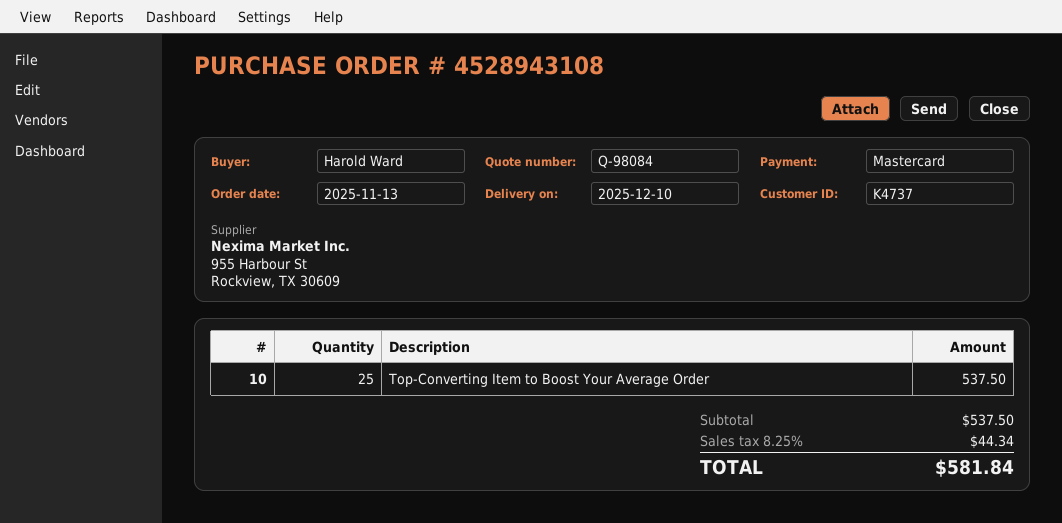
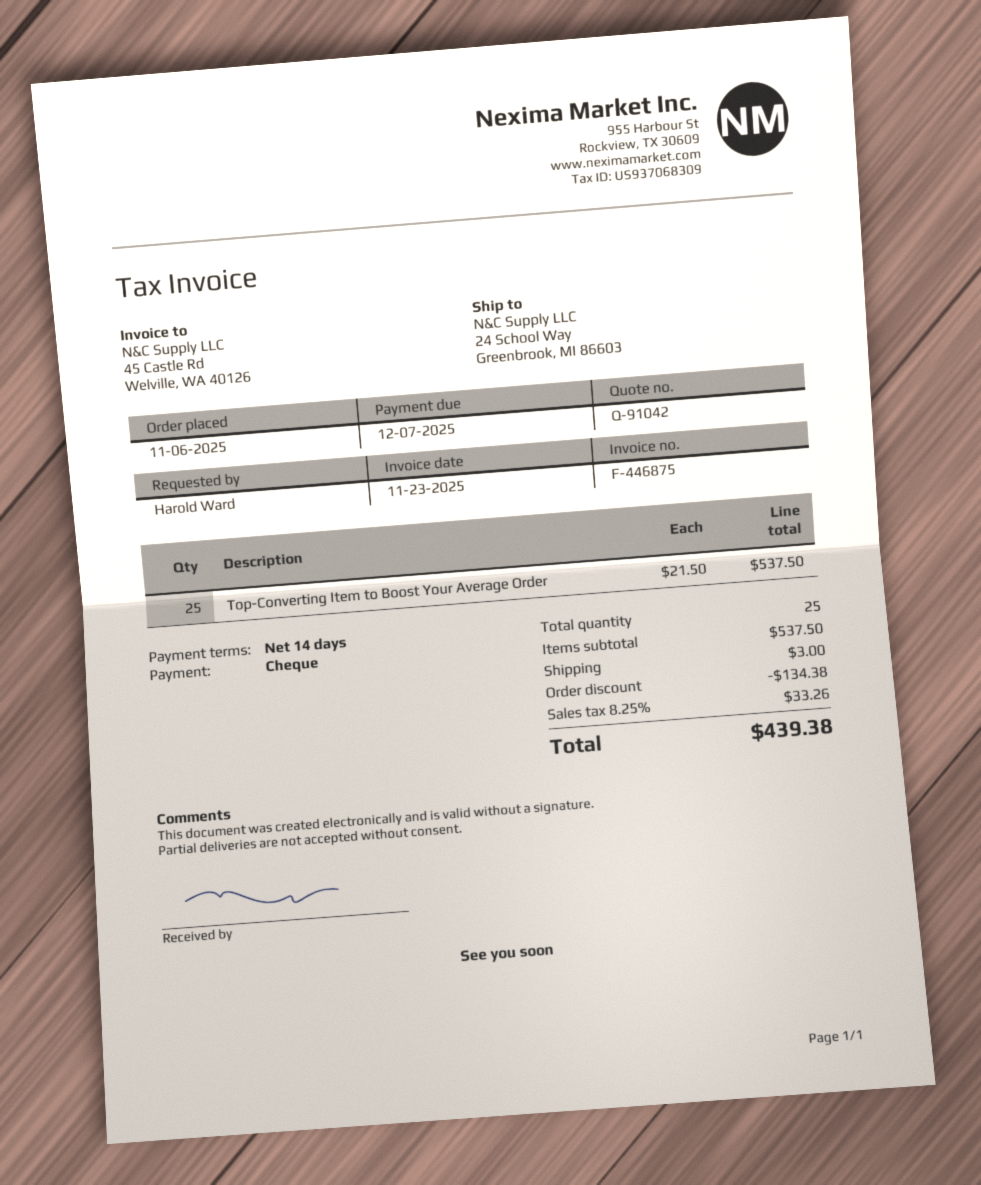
quote number: Q-98084 -> Q-91042
order date: 2025-11-13 -> 2025-11-06
payment method: Mastercard -> cheque
discount: none -> 134.38
shipping: none -> 3.00
tax: 8.25% = 44.34 -> 8.25% = 33.26
total: 581.84 -> 439.38

